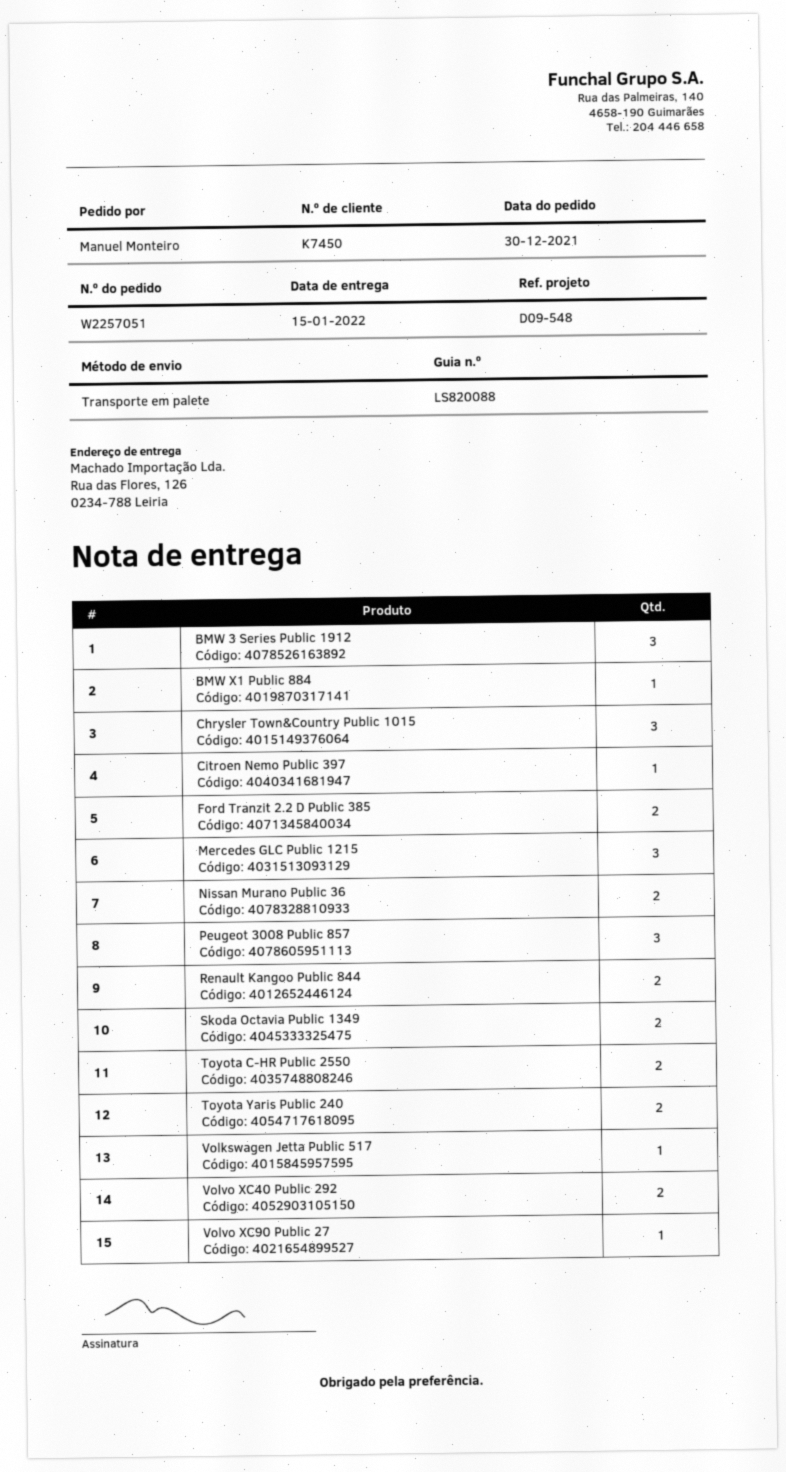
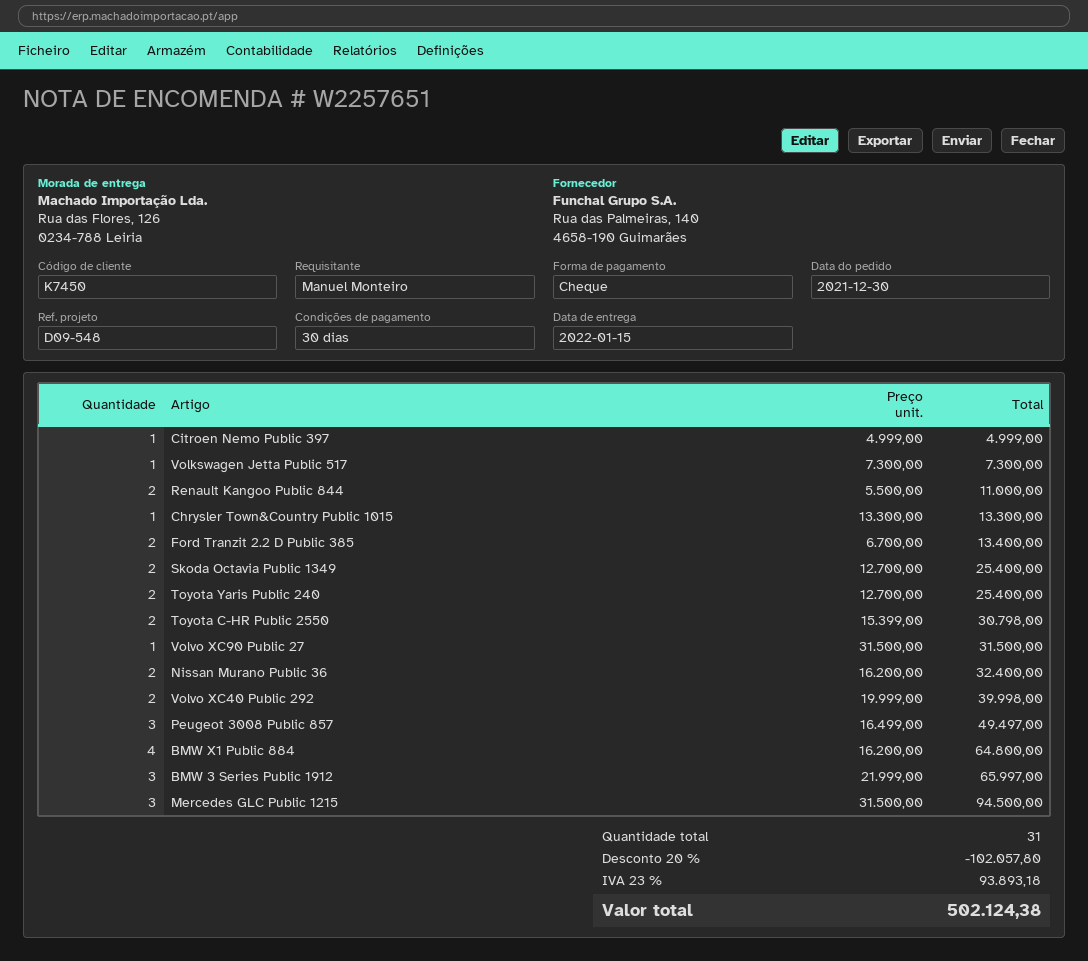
order number: W2257051 -> W2257651
BMW X1 Public 884: 1 -> 4
Chrysler Town&Country Public 1015: 3 -> 1

